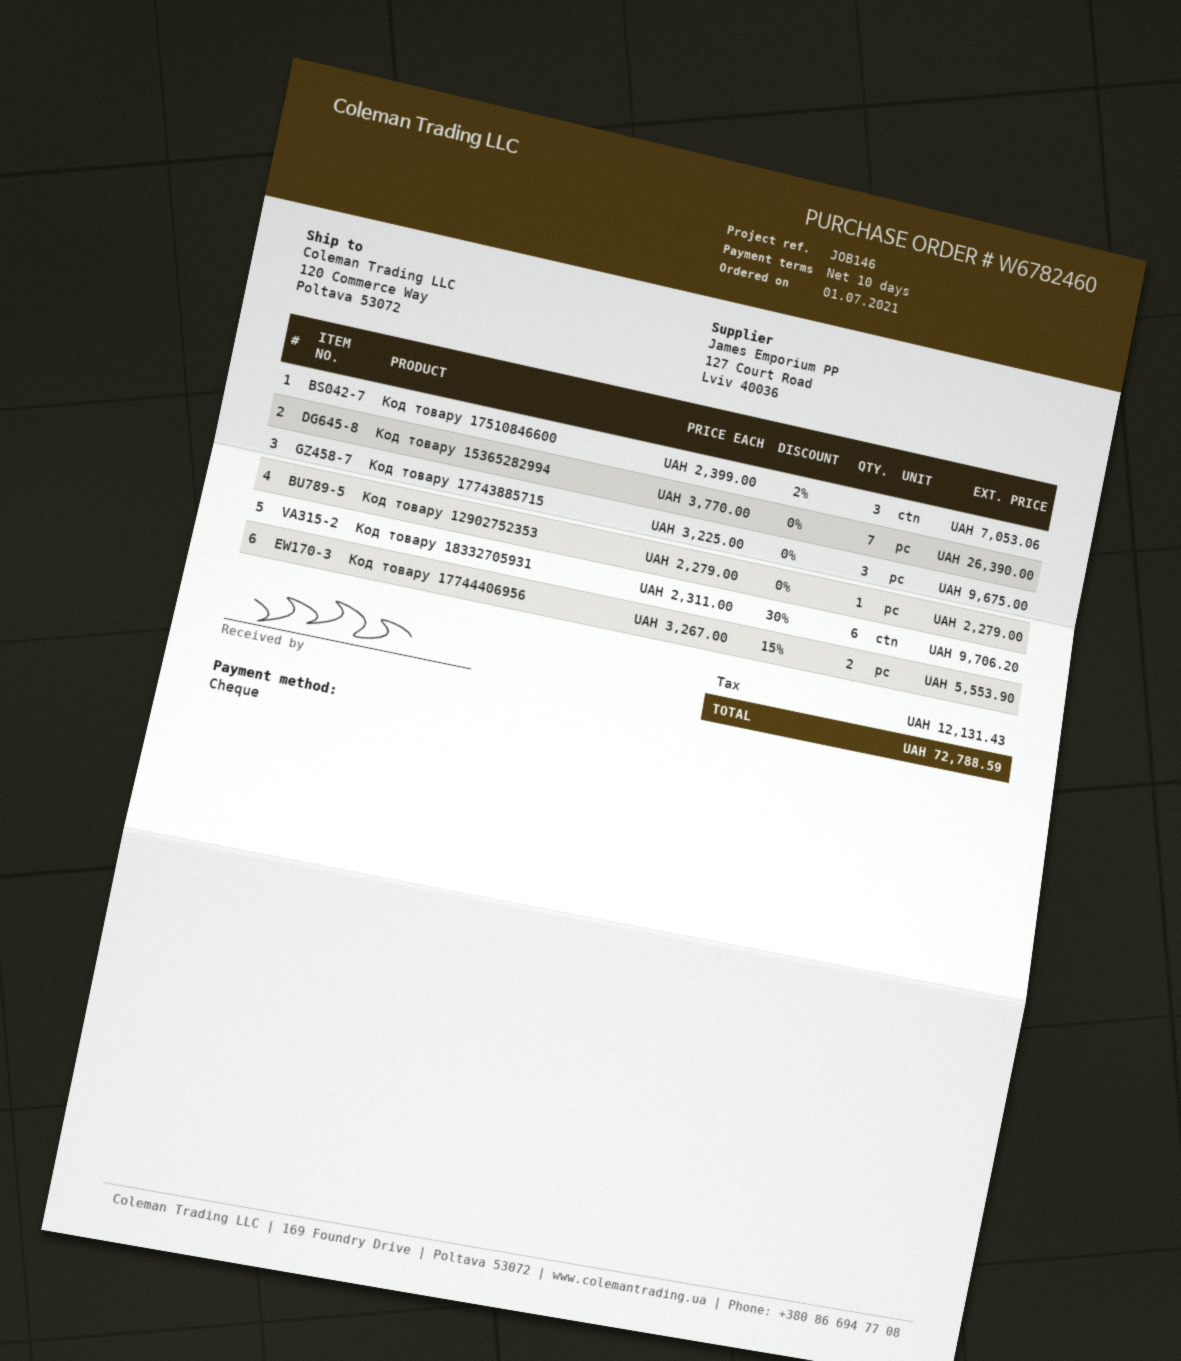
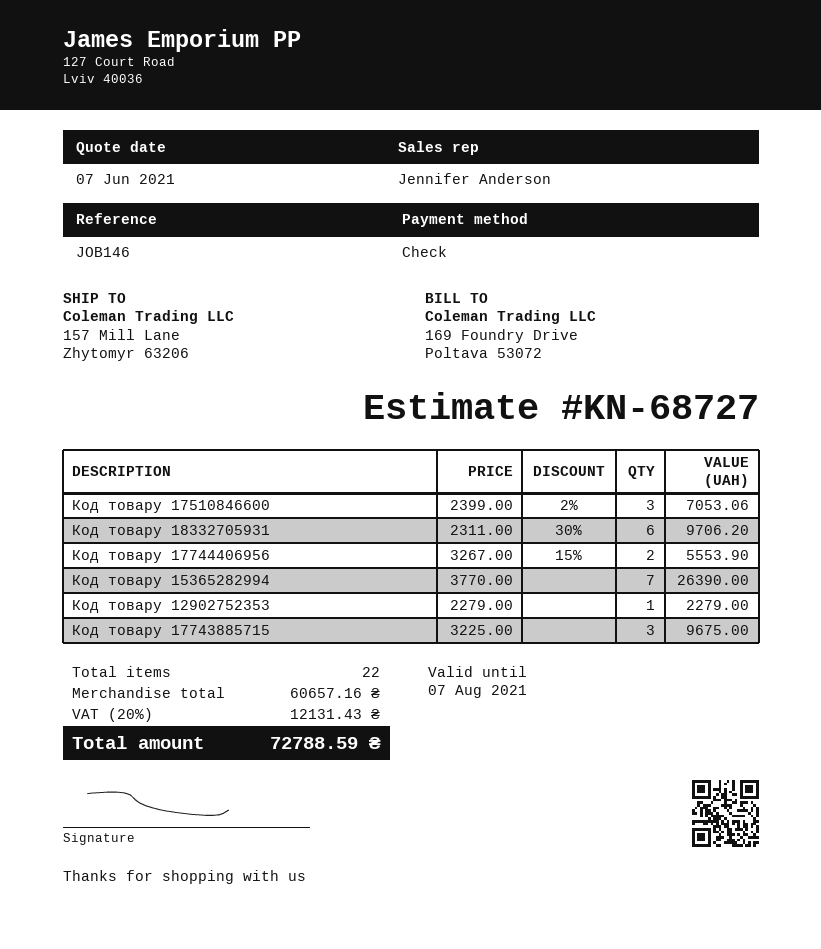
ship to: 120 Commerce Way, Poltava 53072 -> 157 Mill Lane, Zhytomyr 63206

